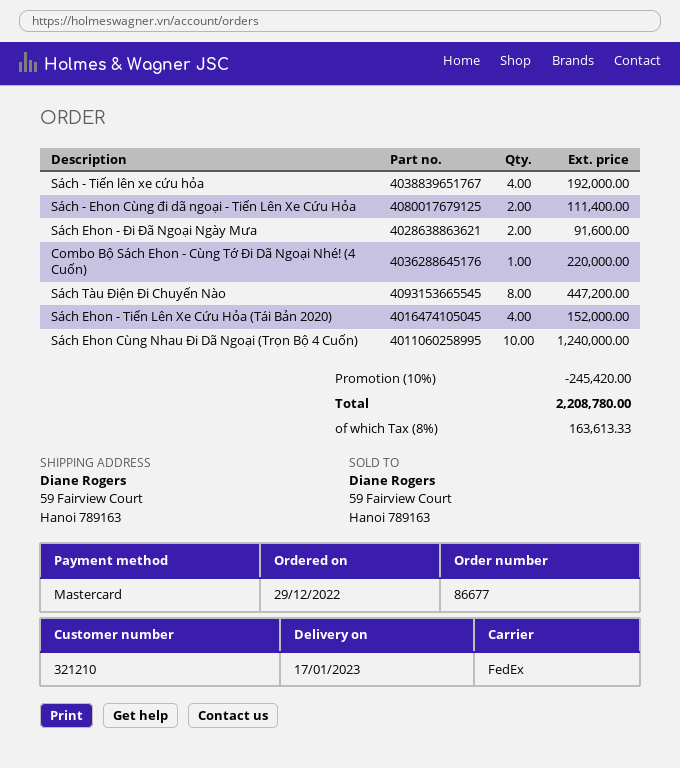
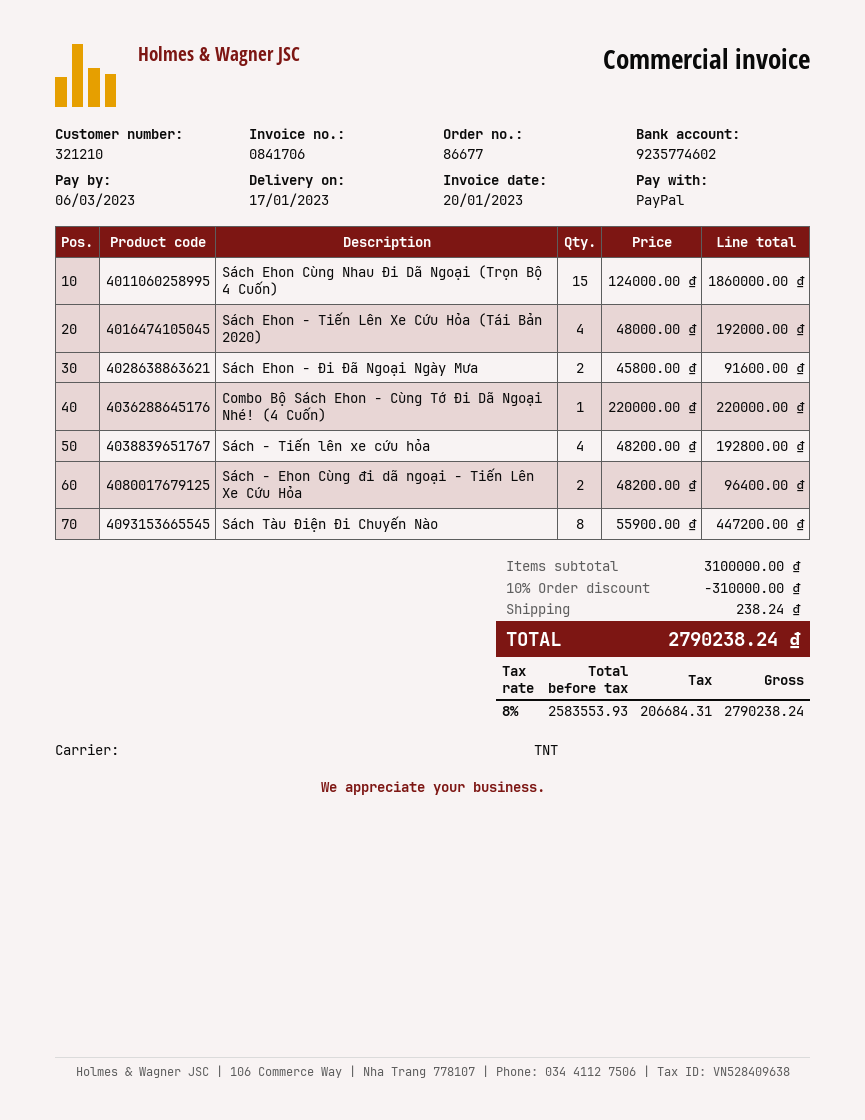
payment method: Mastercard -> PayPal
shipping method: FedEx -> TNT
Sách - Tiến lên xe cứu hỏa: 4 for 192000.00 -> 4 for 192800.00
Sách - Ehon Cùng đi dã ngoại - Tiến Lên Xe Cứu Hỏa: 2 for 111400.00 -> 2 for 96400.00
Sách Ehon - Tiến Lên Xe Cứu Hỏa (Tái Bản 2020): 4 for 152000.00 -> 4 for 192000.00
Sách Ehon Cùng Nhau Đi Dã Ngoại (Trọn Bộ 4 Cuốn): 10 for 1240000.00 -> 15 for 1860000.00
discount: 10% = 245420.00 -> 10% = 310000.00
shipping: none -> 238.24
tax: 8% = 163613.33 -> 8% = 206684.31
total: 2208780.00 -> 2790238.24

